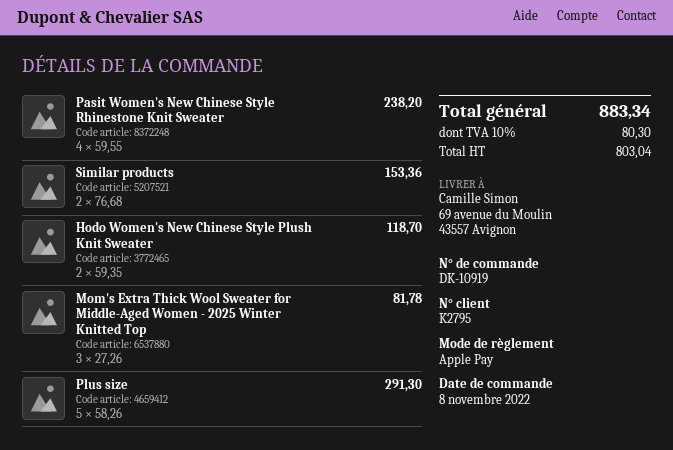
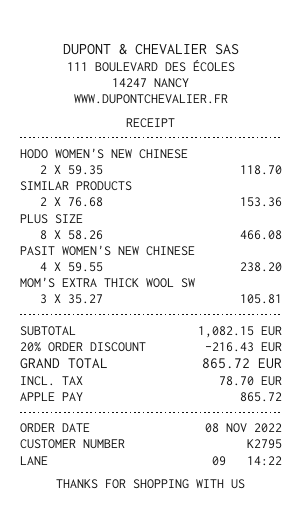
Mom's Extra Thick Wool Sweater for Middle-Aged Women - 2025 Winter Knitted Top: 3 x 27.26 = 81.78 -> 3 x 35.27 = 105.81
Plus size: 5 x 58.26 = 291.30 -> 8 x 58.26 = 466.08
discount: none -> 20% = 216.43
tax: 80.30 -> 78.70
total: 883.34 -> 865.72

